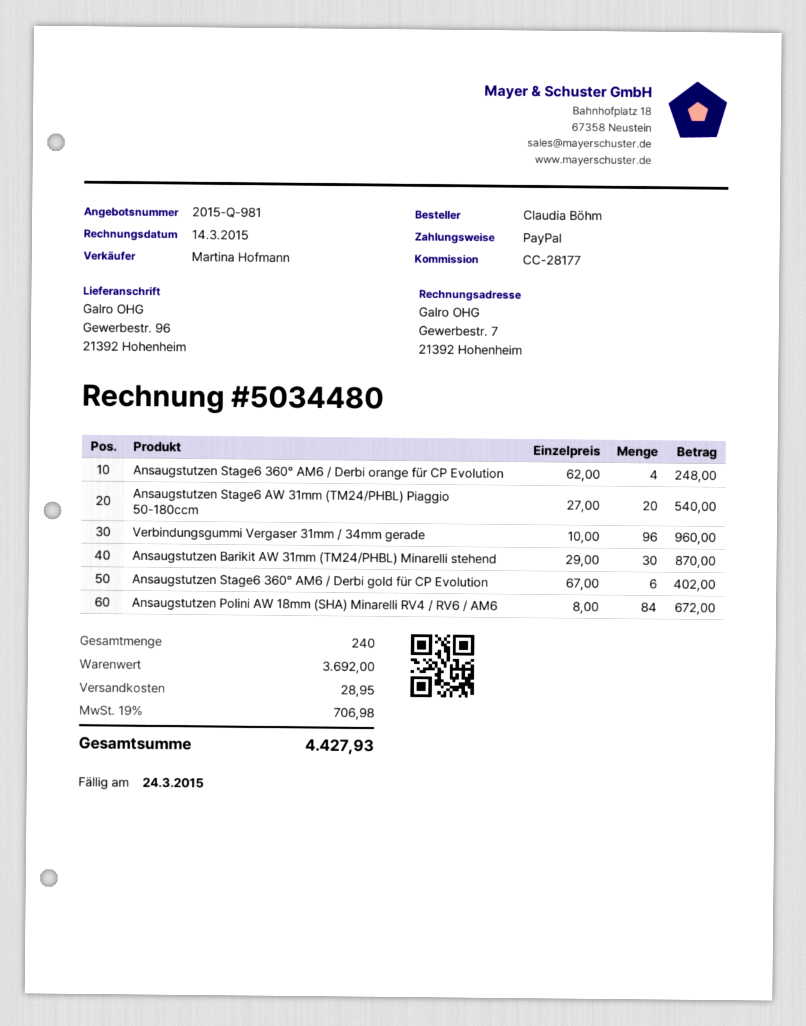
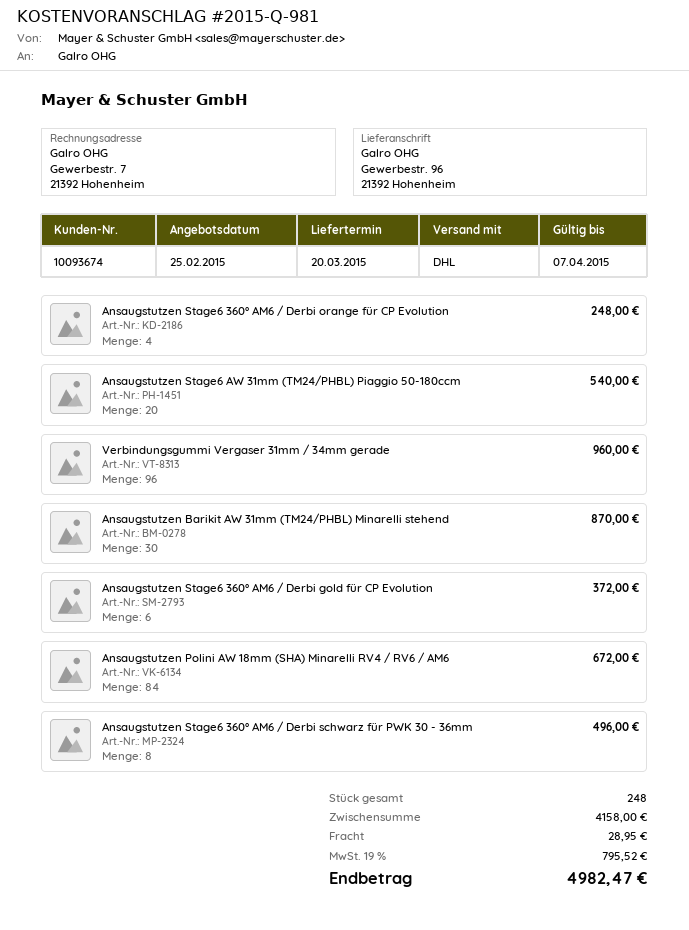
Ansaugstutzen Stage6 360° AM6 / Derbi gold für CP Evolution: 6 for 402.00 -> 6 for 372.00
Ansaugstutzen Stage6 360° AM6 / Derbi schwarz für PWK 30 - 36mm: none -> 8 for 496.00
total quantity: 240 -> 248
subtotal: 3692.00 -> 4158.00
tax: 19% = 706.98 -> 19% = 795.52
total: 4427.93 -> 4982.47

